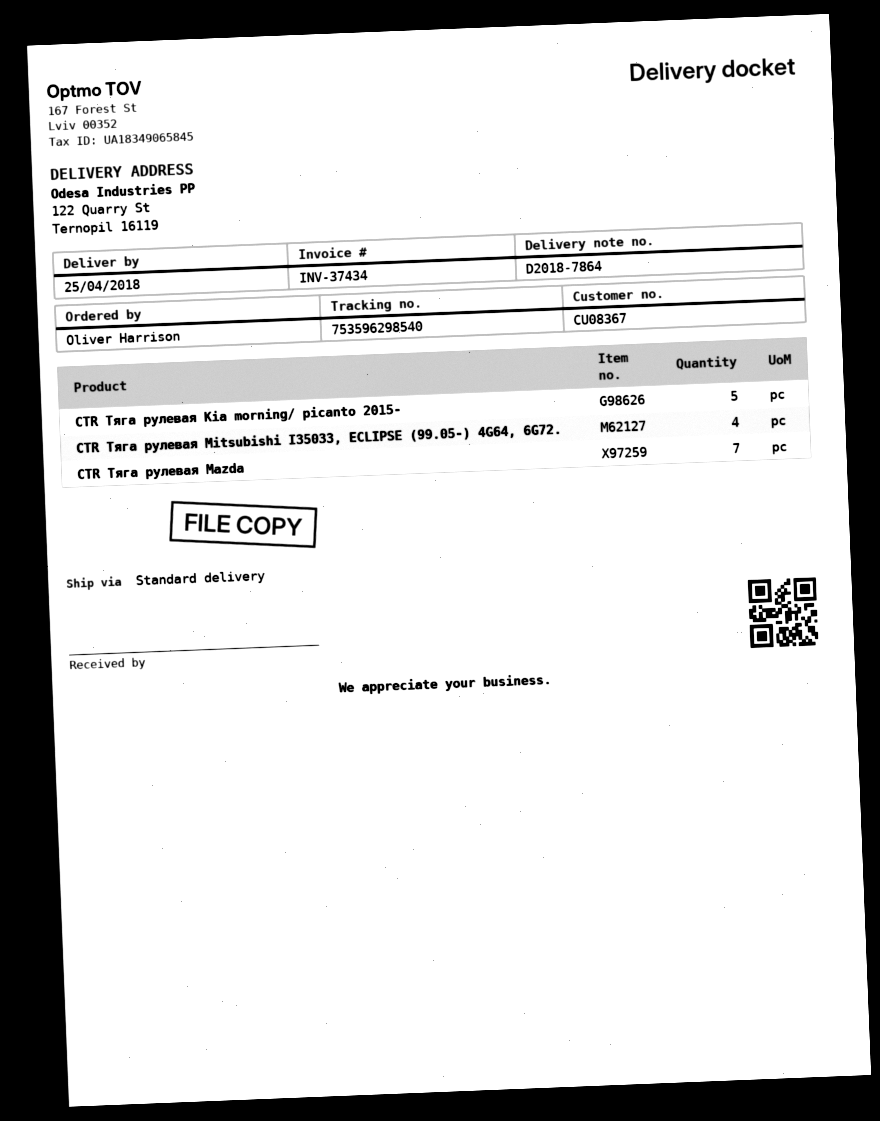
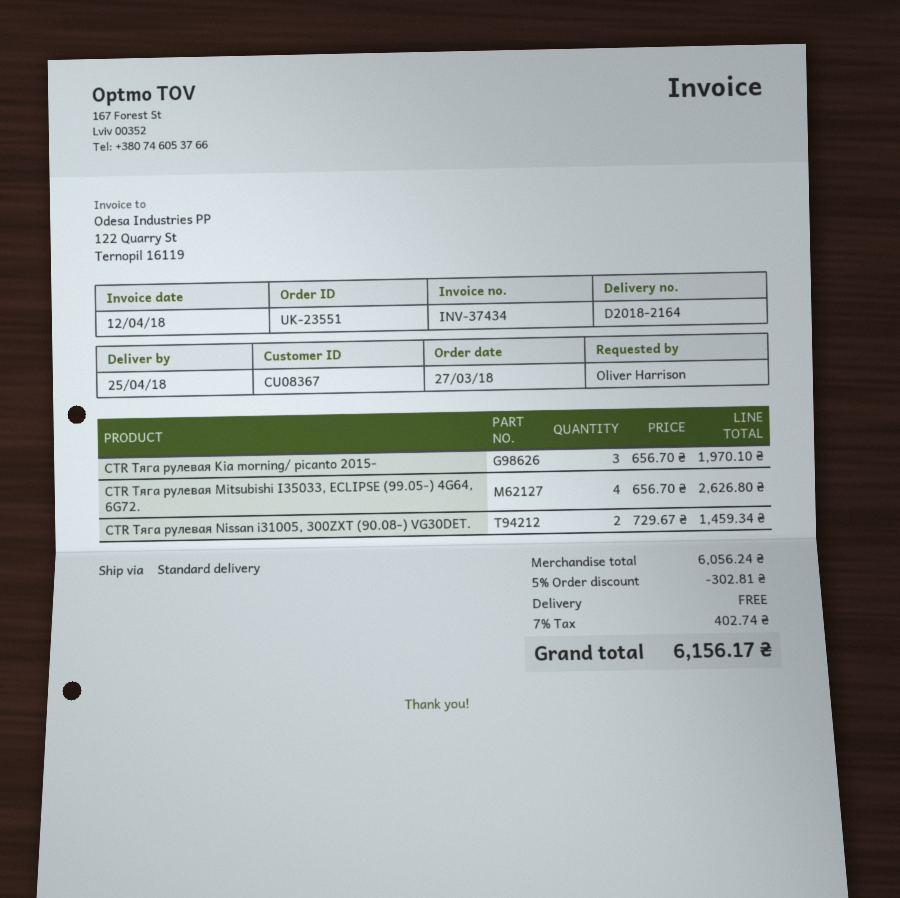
delivery note number: D2018-7864 -> D2018-2164
CTR Тяга рулевая Kia morning/ picanto 2015-: 5 -> 3
CTR Тяга рулевая Mazda: 7 -> none
CTR Тяга рулевая Nissan i31005, 300ZXT (90.08-) VG30DET.: none -> 2

